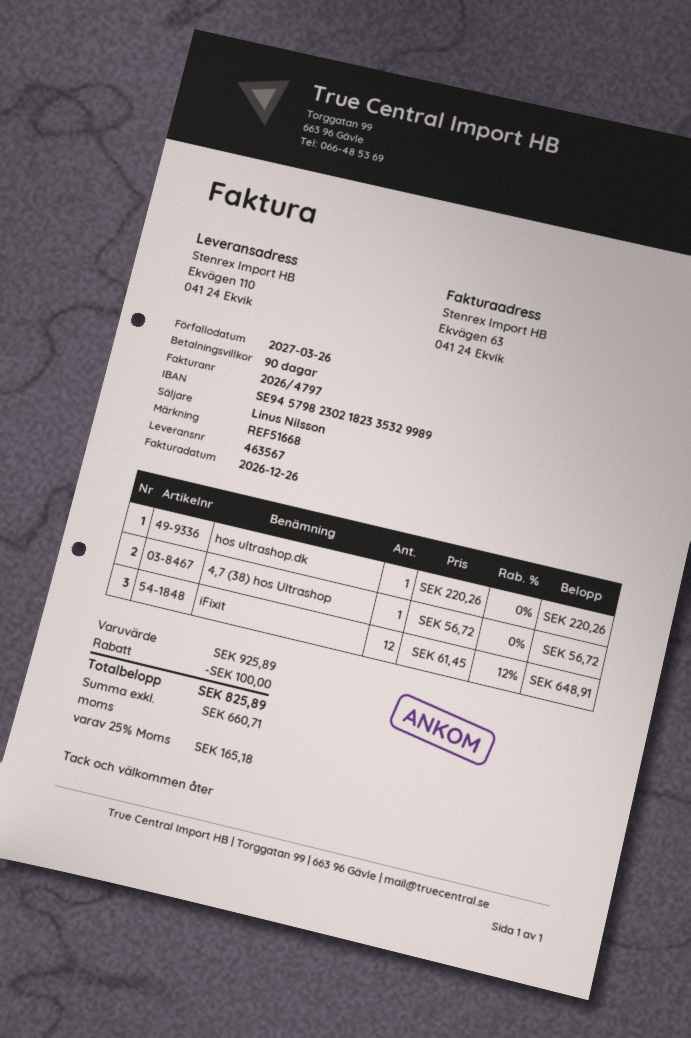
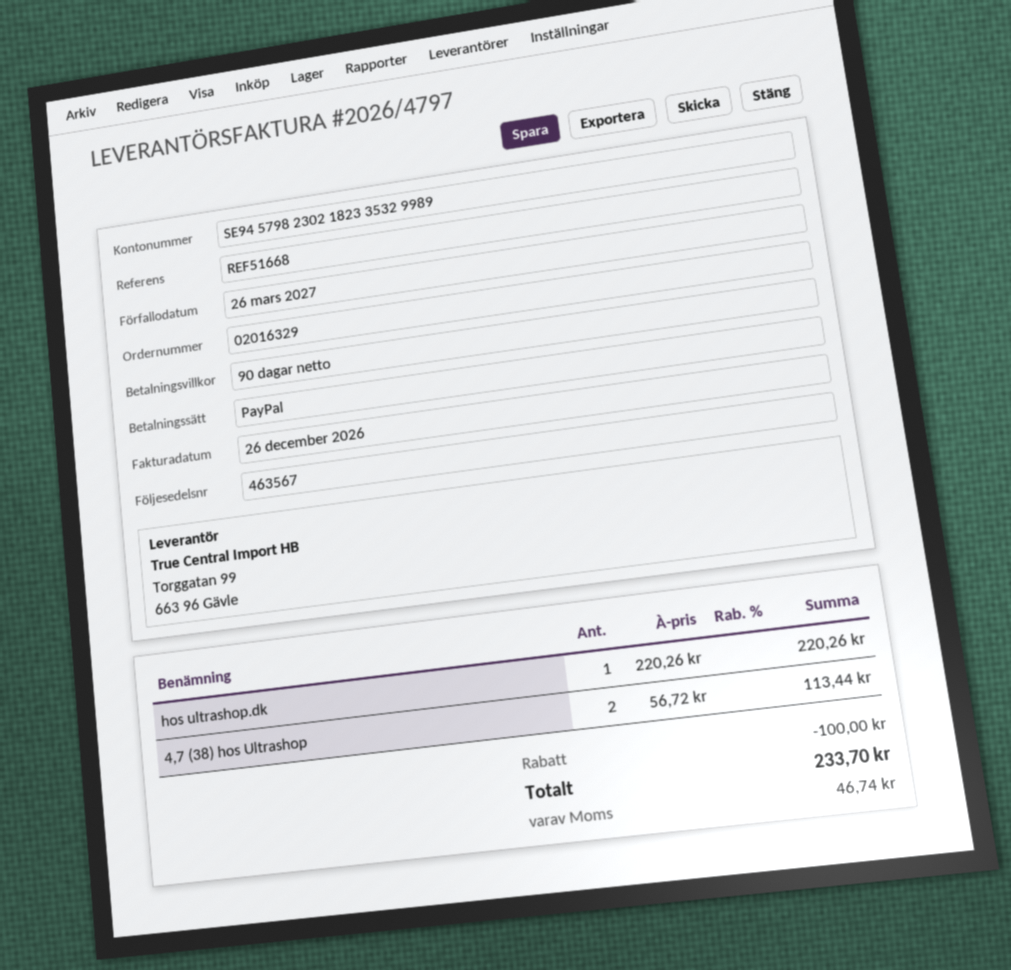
4,7 (38) hos Ultrashop: 1 x 56.72 = 56.72 -> 2 x 56.72 = 113.44
iFixit: 12 x 61.45 - 12% = 648.91 -> none
tax: 165.18 -> 46.74
total: 825.89 -> 233.70

